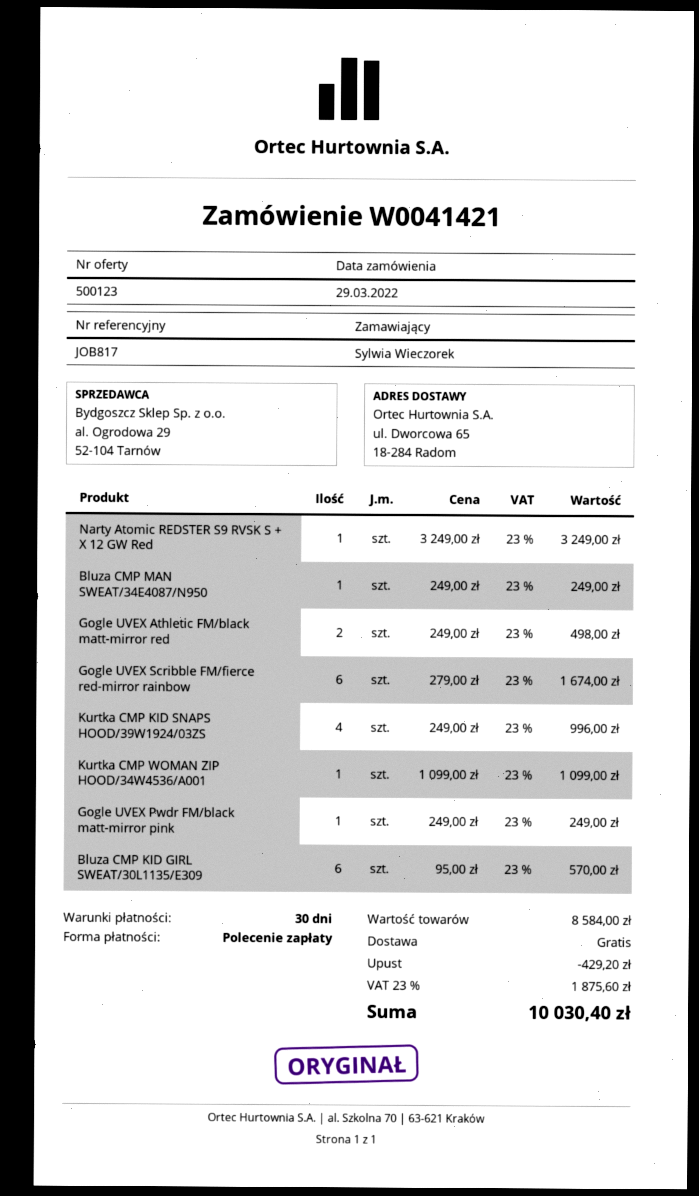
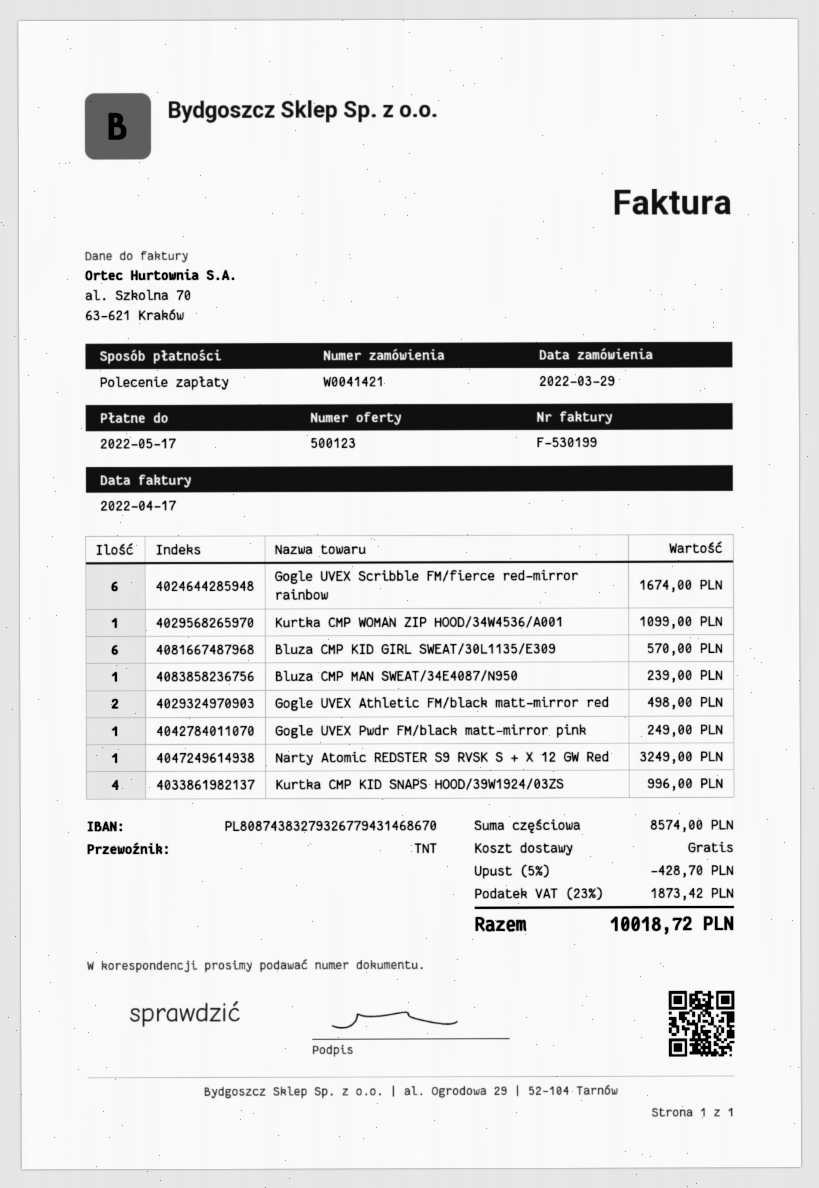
Bluza CMP MAN SWEAT/34E4087/N950: 1 for 249.00 -> 1 for 239.00
subtotal: 8584.00 -> 8574.00
discount: 429.20 -> 428.70
tax: 23% = 1875.60 -> 23% = 1873.42
total: 10030.40 -> 10018.72

